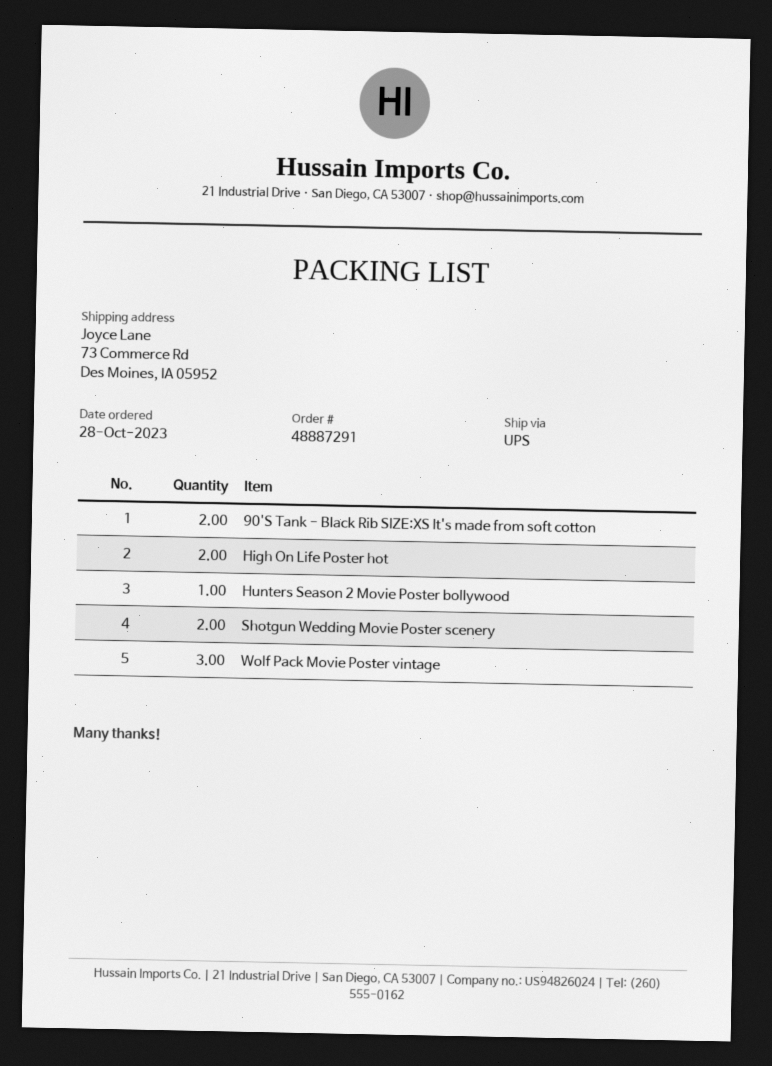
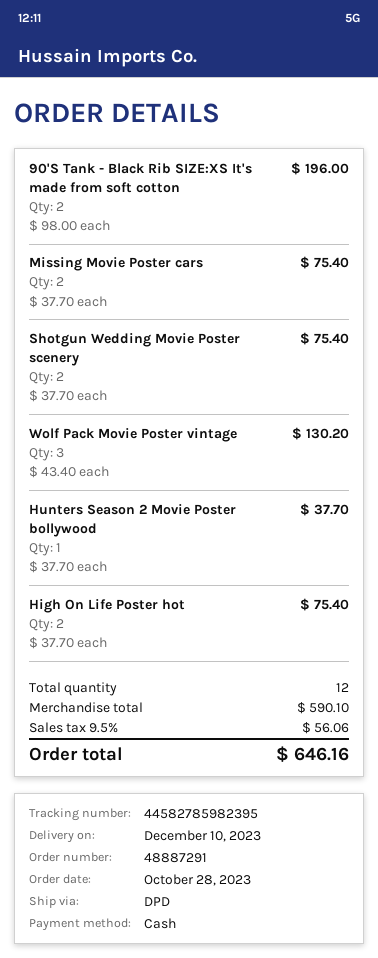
shipping method: UPS -> DPD
Missing Movie Poster cars: none -> 2

